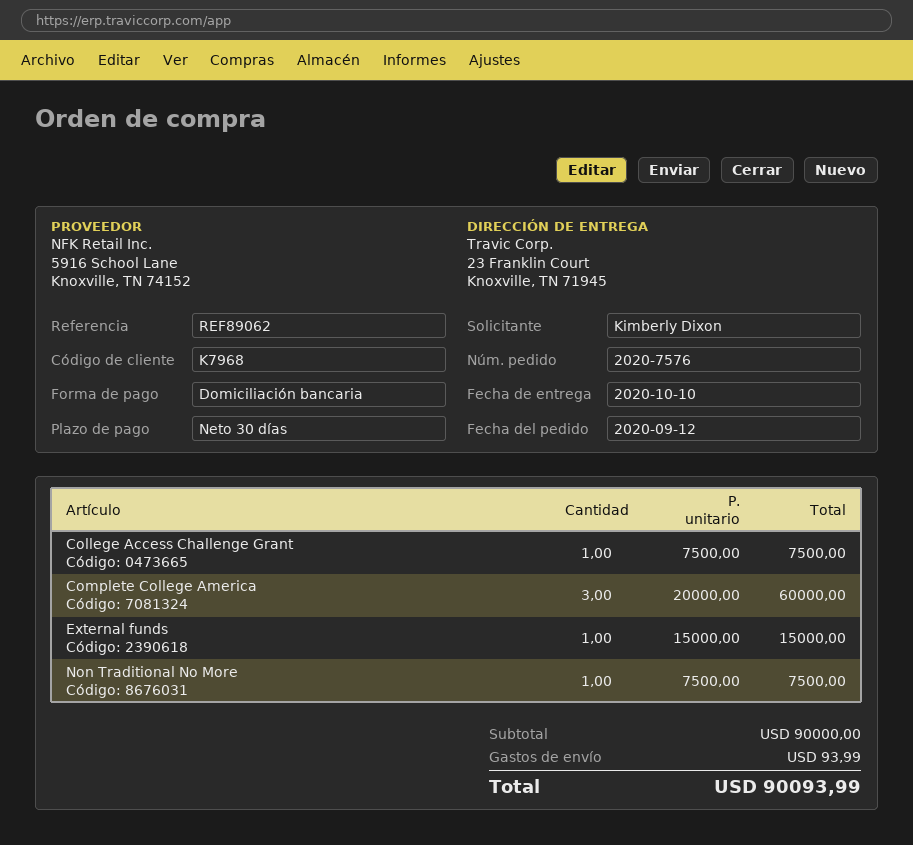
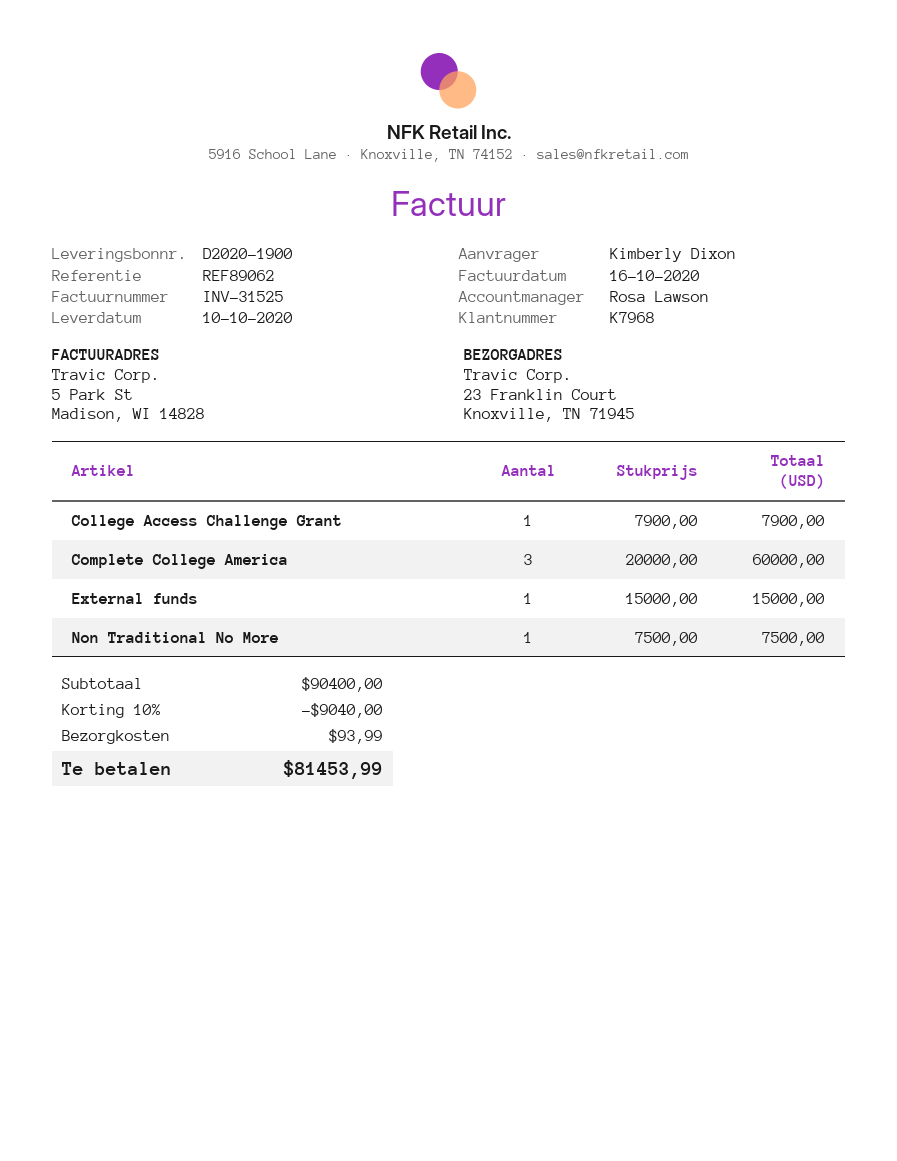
College Access Challenge Grant: 1 x 7500.00 = 7500.00 -> 1 x 7900.00 = 7900.00
subtotal: 90000.00 -> 90400.00
discount: none -> 10% = 9040.00
total: 90093.99 -> 81453.99

